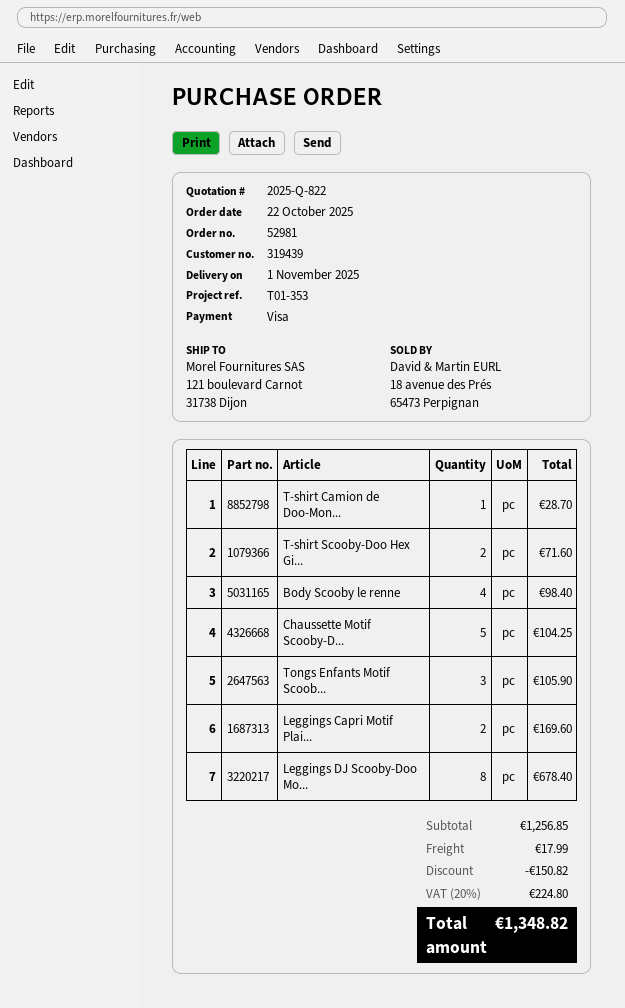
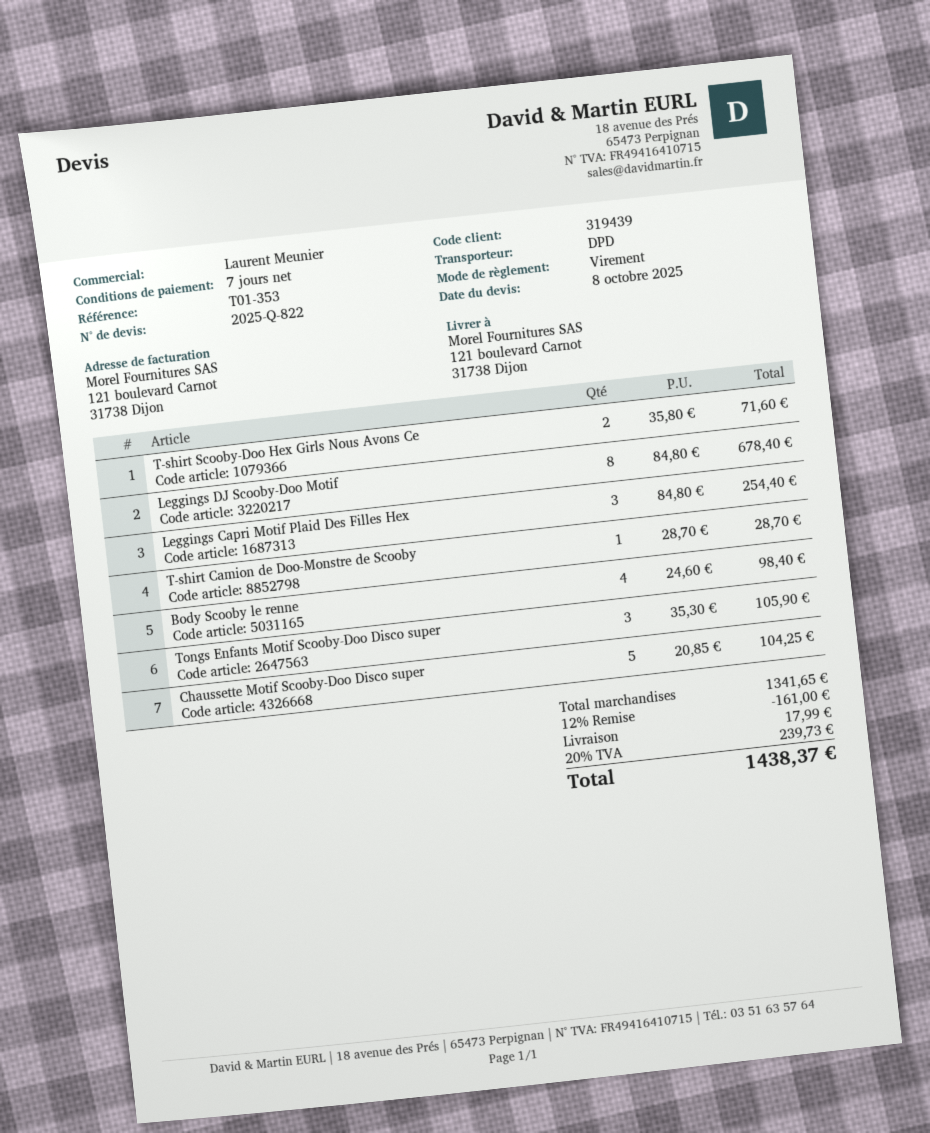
payment method: Visa -> bank transfer
Leggings Capri Motif Plai...: 2 for 169.60 -> 3 for 254.40
subtotal: 1256.85 -> 1341.65
discount: 150.82 -> 161.00
tax: 20% = 224.80 -> 20% = 239.73
total: 1348.82 -> 1438.37

